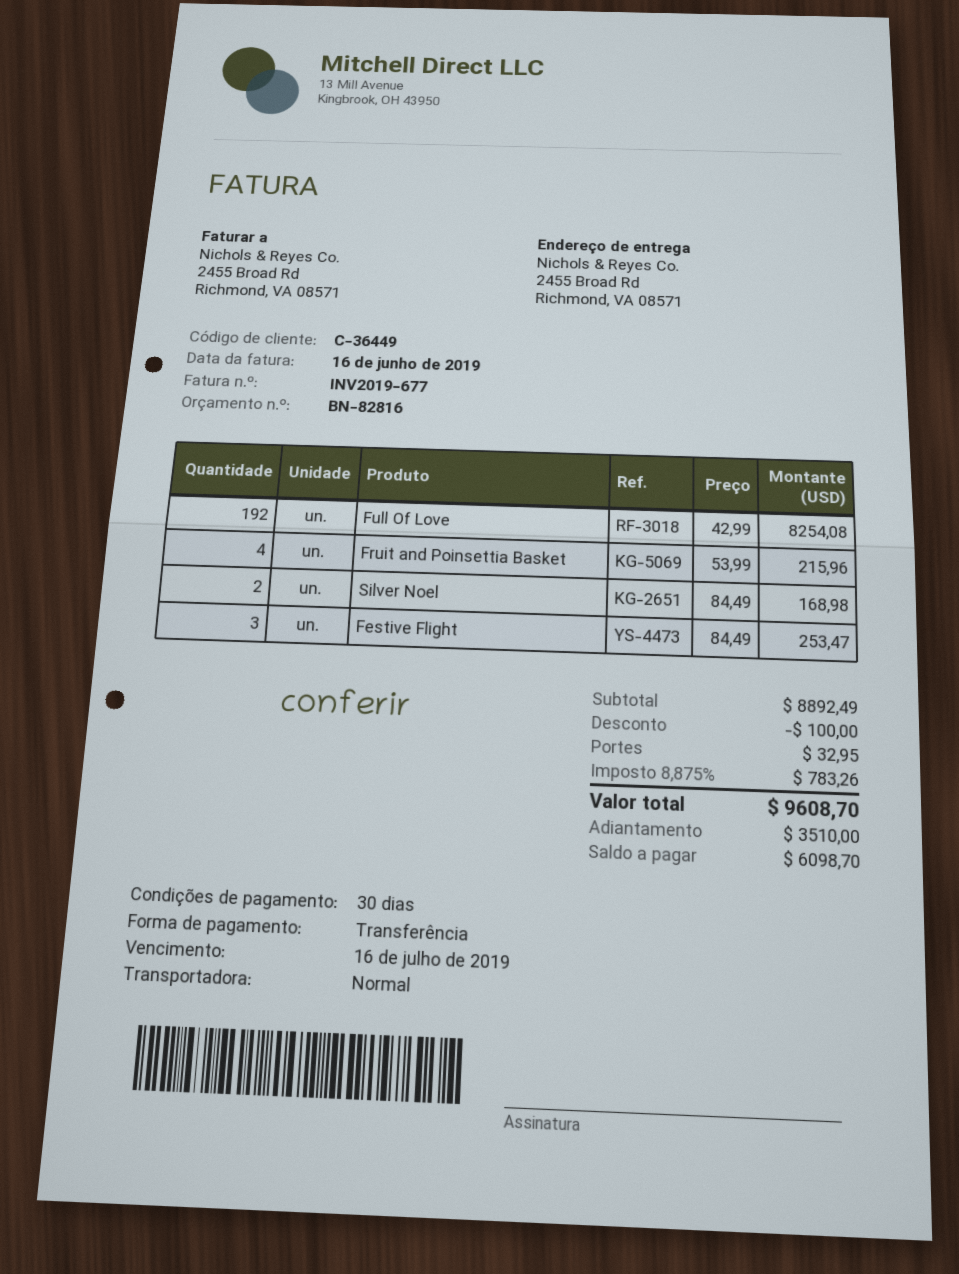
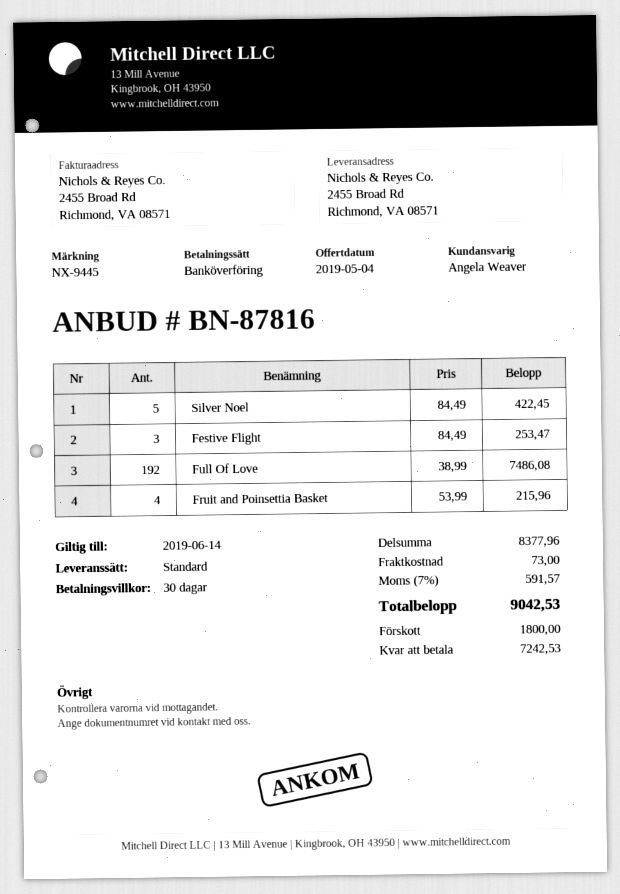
quote number: BN-82816 -> BN-87816
Full Of Love: 192 x 42.99 = 8254.08 -> 192 x 38.99 = 7486.08
Silver Noel: 2 x 84.49 = 168.98 -> 5 x 84.49 = 422.45
subtotal: 8892.49 -> 8377.96
discount: 100.00 -> none
shipping: 32.95 -> 73.00
tax: 8.875% = 783.26 -> 7% = 591.57
total: 9608.70 -> 9042.53
deposit: 3510.00 -> 1800.00
balance: 6098.70 -> 7242.53

